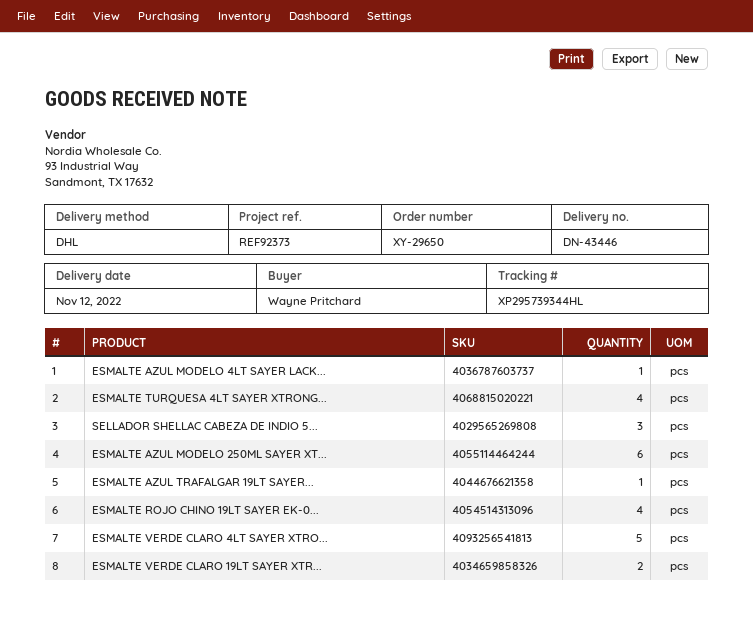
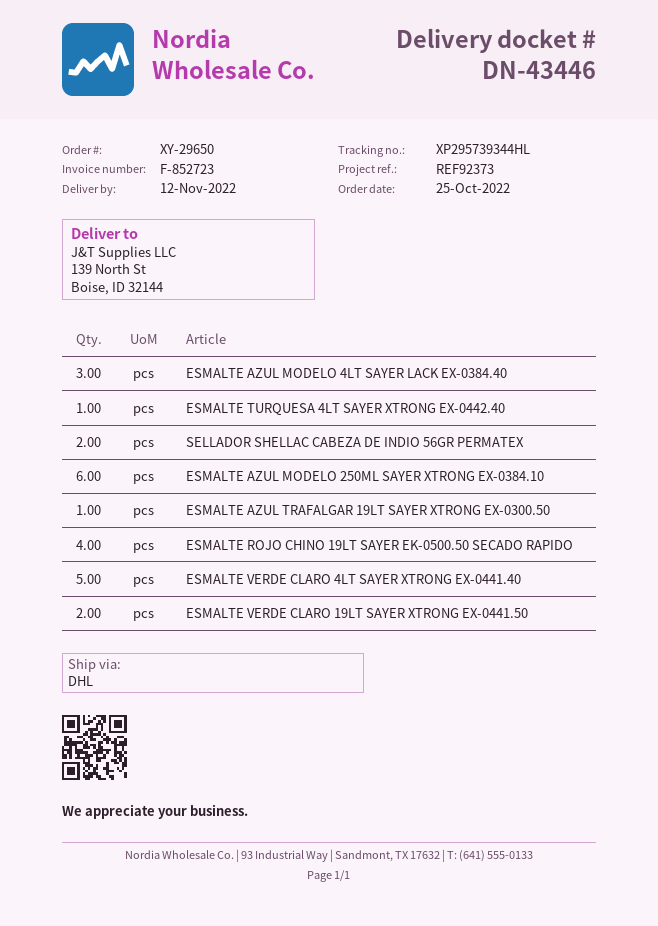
ESMALTE AZUL MODELO 4LT SAYER LACK...: 1 -> 3
ESMALTE TURQUESA 4LT SAYER XTRONG...: 4 -> 1
SELLADOR SHELLAC CABEZA DE INDIO 5...: 3 -> 2

